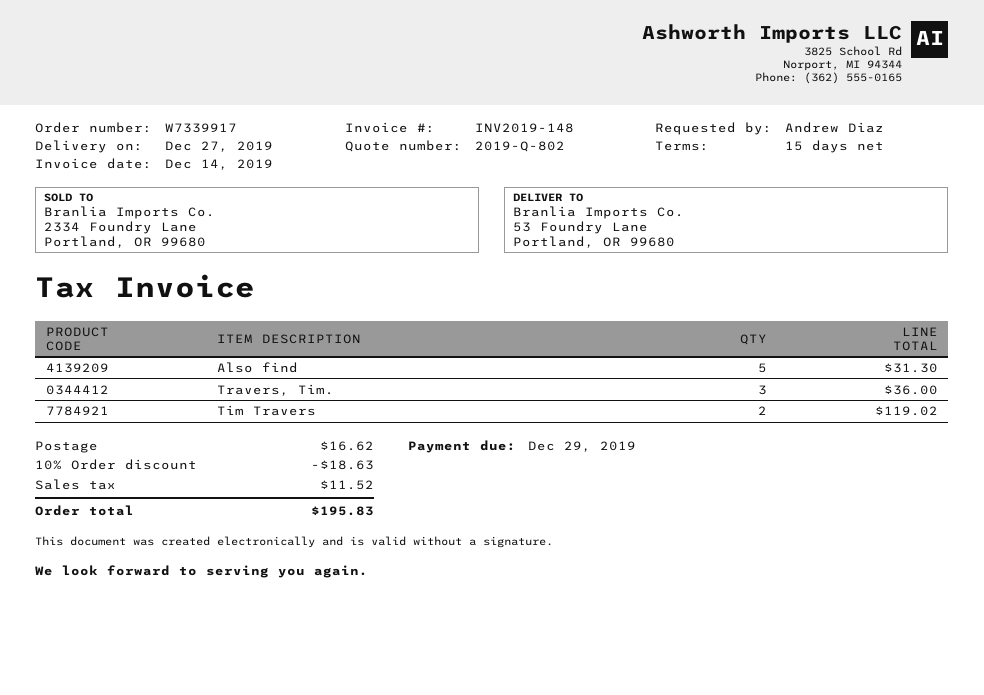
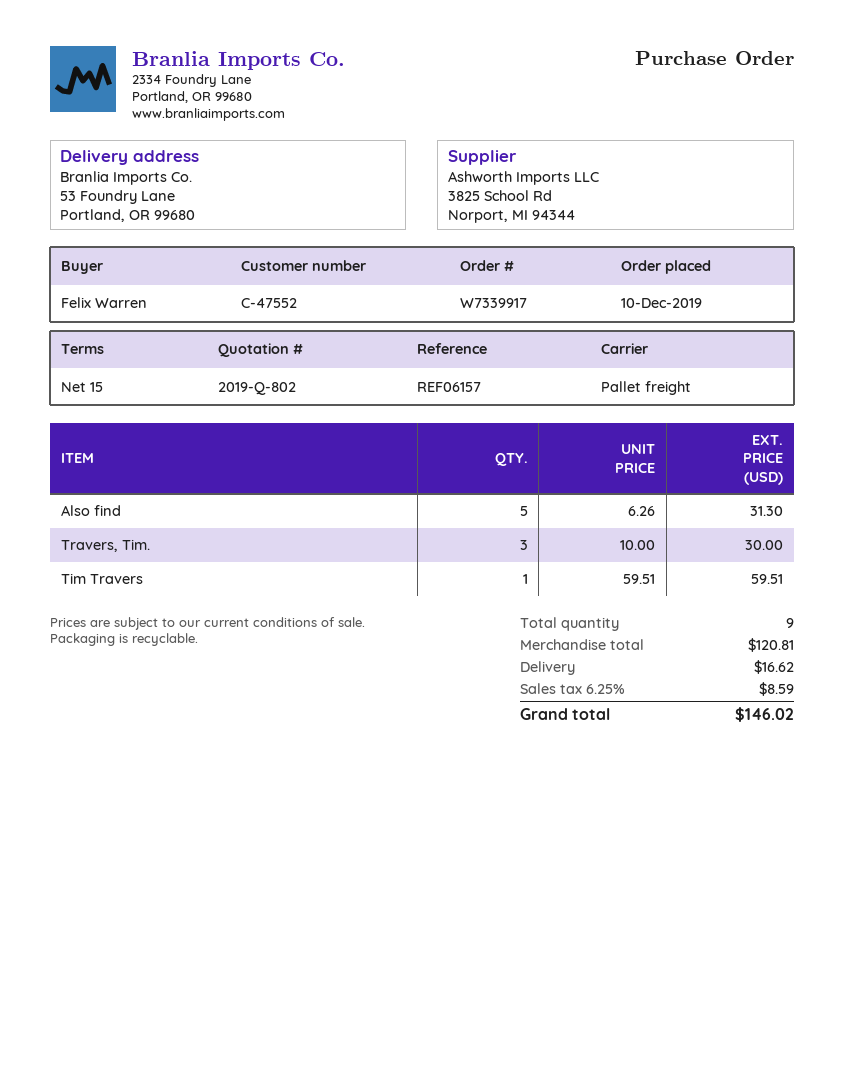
ordered by: Andrew Diaz -> Felix Warren
Travers, Tim.: 3 for 36.00 -> 3 for 30.00
Tim Travers: 2 for 119.02 -> 1 for 59.51
discount: 10% = 18.63 -> none
tax: 11.52 -> 8.59
total: 195.83 -> 146.02

